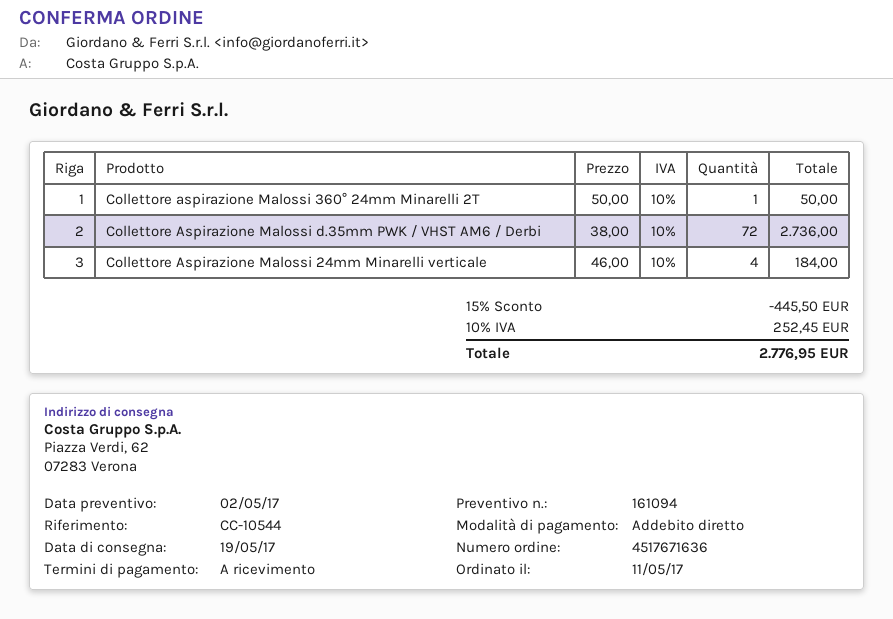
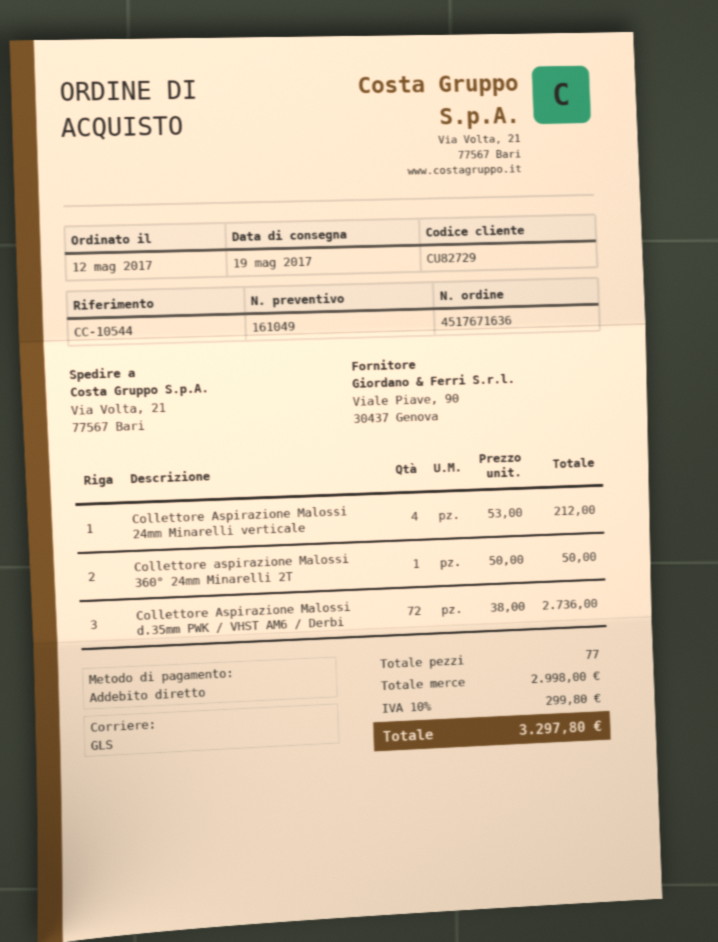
quote number: 161094 -> 161049
order date: 2017-05-11 -> 2017-05-12
ship to: Piazza Verdi, 62, 07283 Verona -> Via Volta, 21, 77567 Bari
Collettore Aspirazione Malossi 24mm Minarelli verticale: 4 x 46.00 = 184.00 -> 4 x 53.00 = 212.00
discount: 15% = 445.50 -> none
tax: 10% = 252.45 -> 10% = 299.80
total: 2776.95 -> 3297.80

